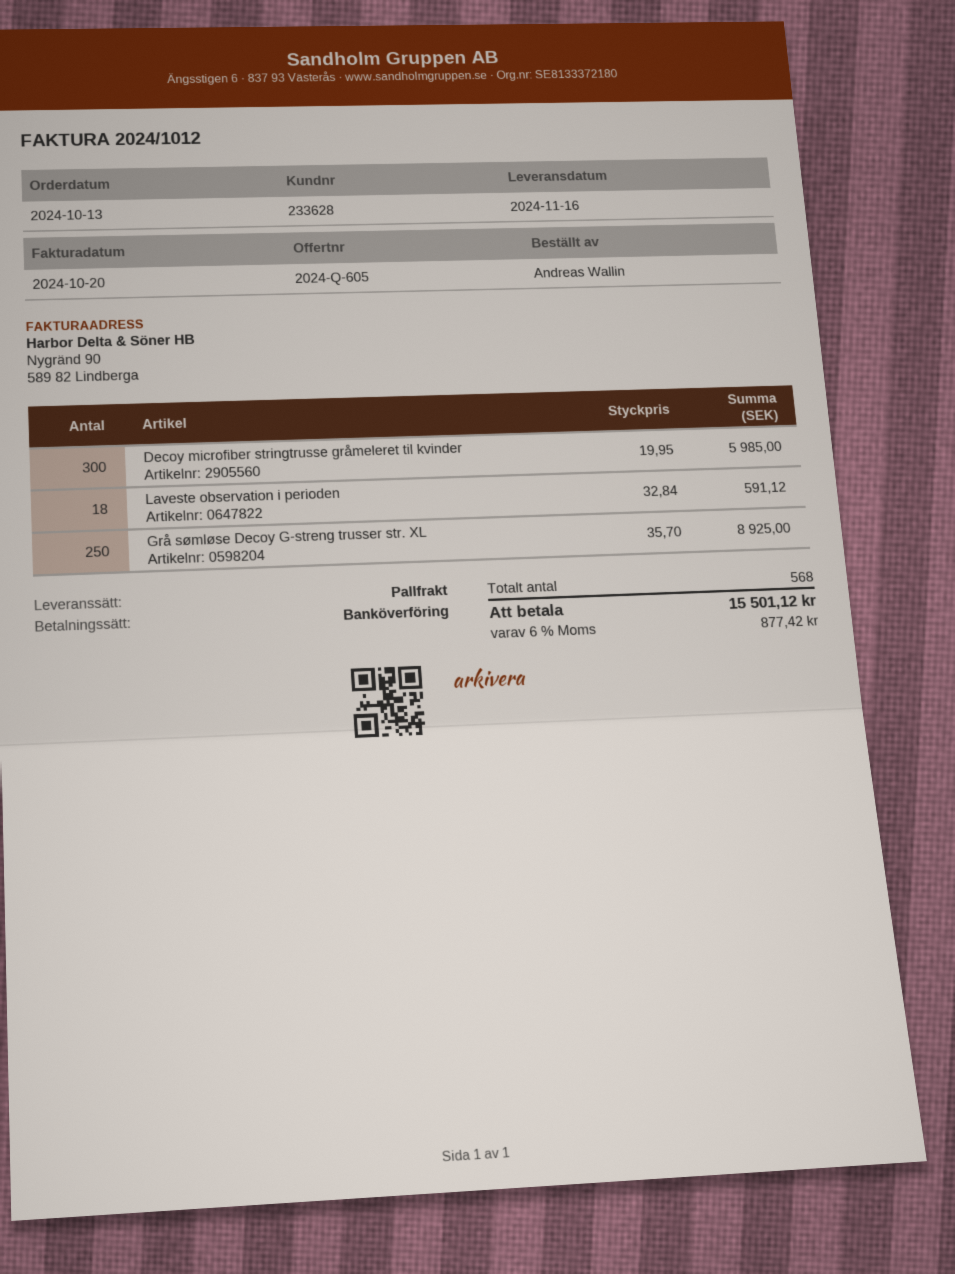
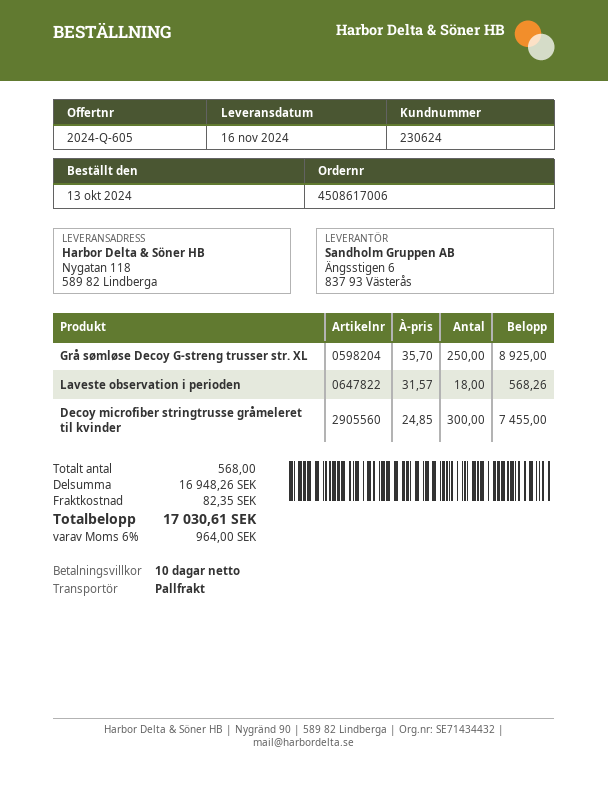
customer number: 233628 -> 230624
Decoy microfiber stringtrusse gråmeleret til kvinder: 300 x 19.95 = 5985.00 -> 300 x 24.85 = 7455.00
Laveste observation i perioden: 18 x 32.84 = 591.12 -> 18 x 31.57 = 568.26
shipping: none -> 82.35
tax: 6% = 877.42 -> 6% = 964.00
total: 15501.12 -> 17030.61

